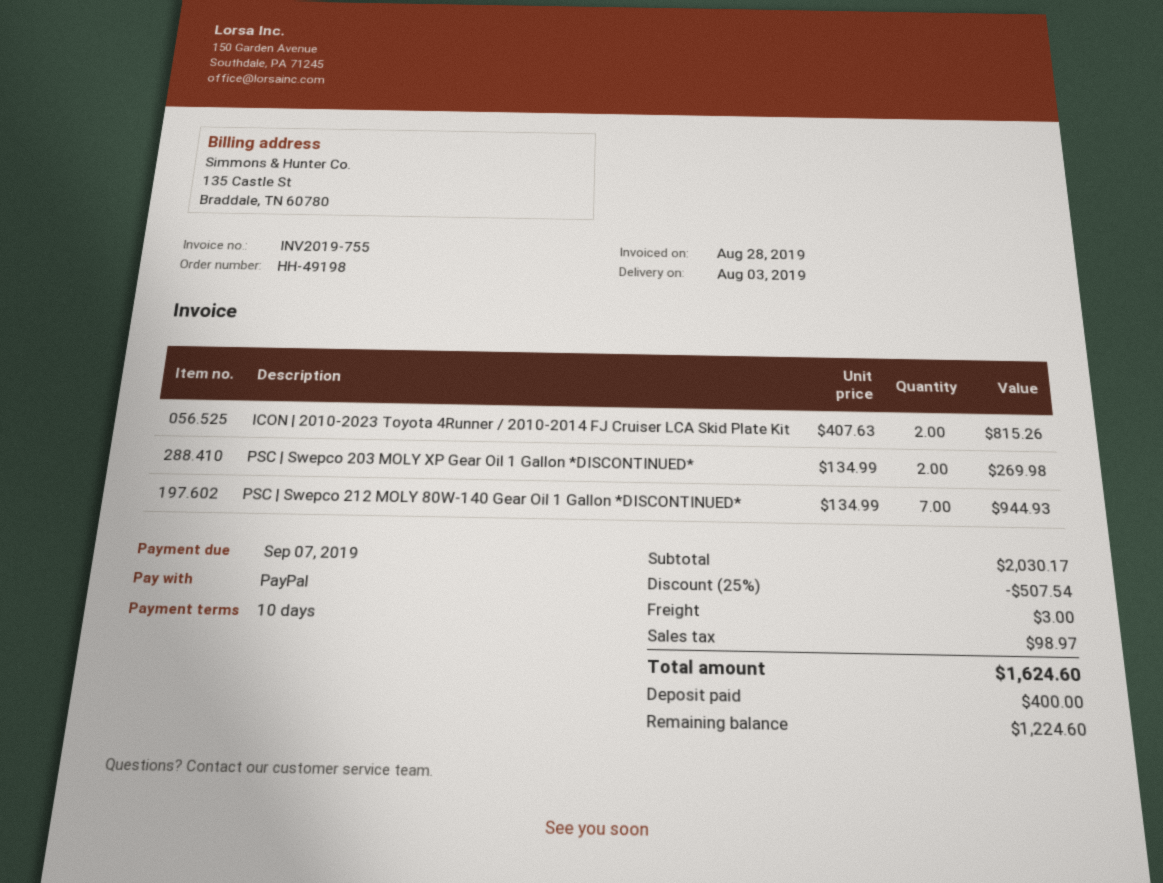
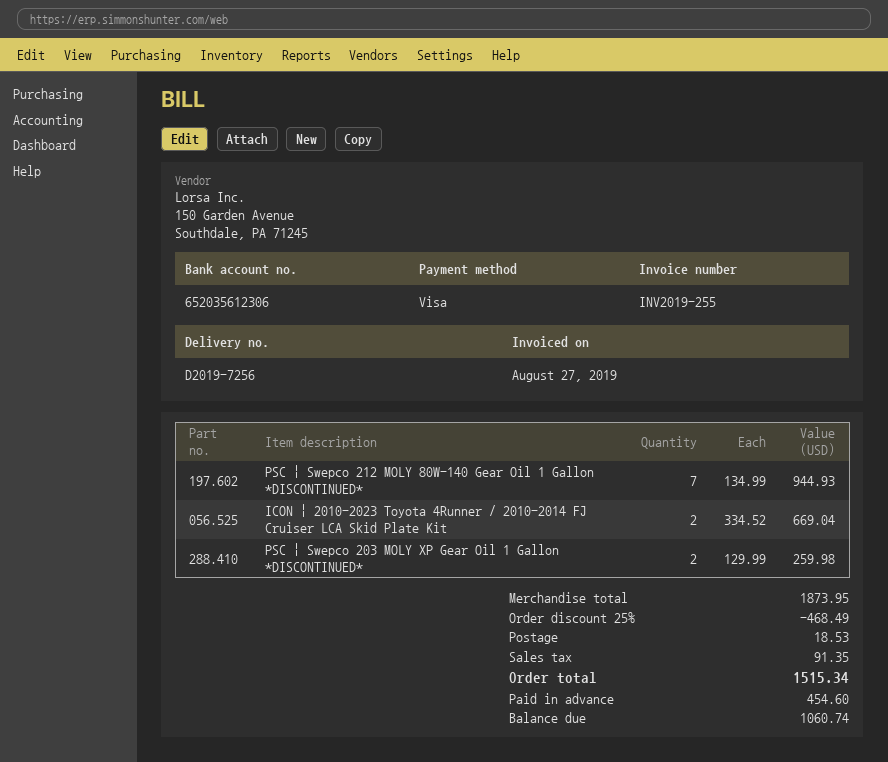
invoice number: INV2019-755 -> INV2019-255
invoice date: 2019-08-28 -> 2019-08-27
payment method: PayPal -> Visa
ICON | 2010-2023 Toyota 4Runner / 2010-2014 FJ Cruiser LCA Skid Plate Kit: 2 x 407.63 = 815.26 -> 2 x 334.52 = 669.04
PSC | Swepco 203 MOLY XP Gear Oil 1 Gallon *DISCONTINUED*: 2 x 134.99 = 269.98 -> 2 x 129.99 = 259.98
subtotal: 2030.17 -> 1873.95
discount: 25% = 507.54 -> 25% = 468.49
shipping: 3.00 -> 18.53
tax: 98.97 -> 91.35
total: 1624.60 -> 1515.34
deposit: 400.00 -> 454.60
balance: 1224.60 -> 1060.74

